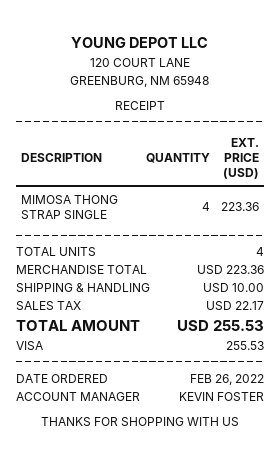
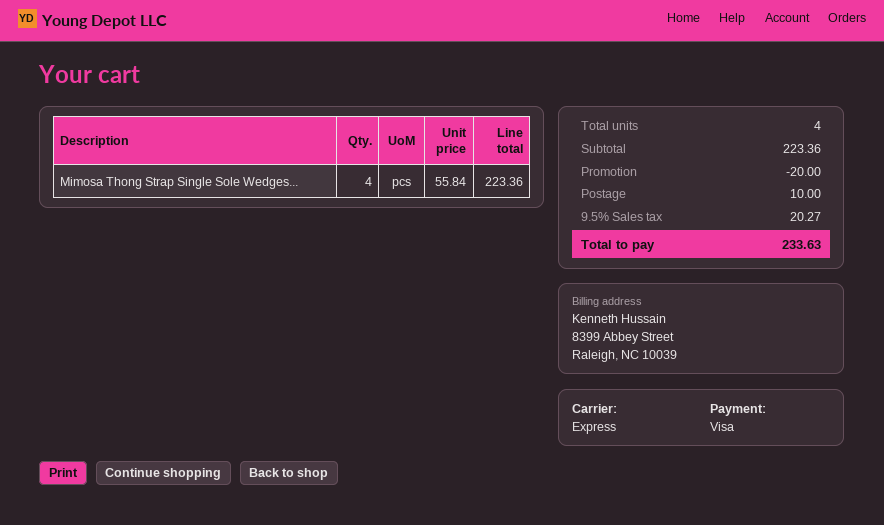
discount: none -> 20.00
tax: 22.17 -> 20.27
total: 255.53 -> 233.63

